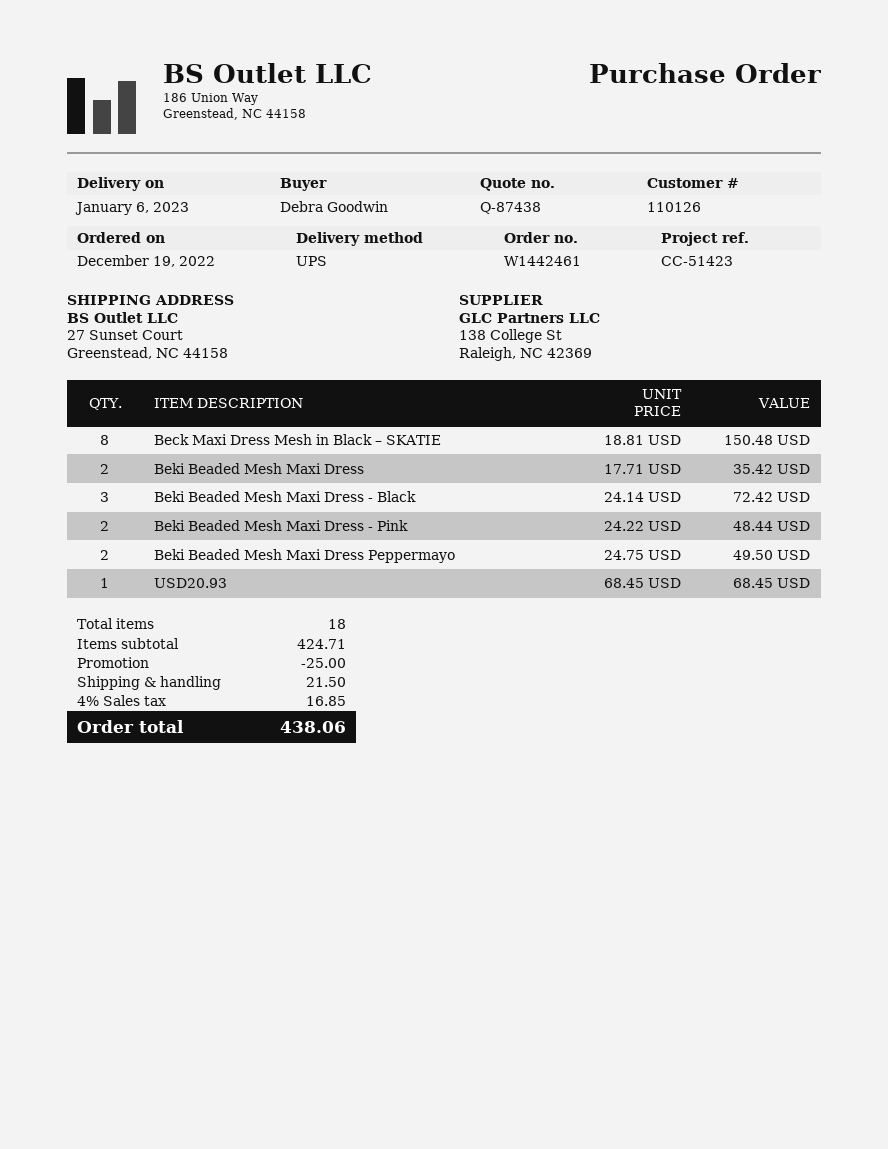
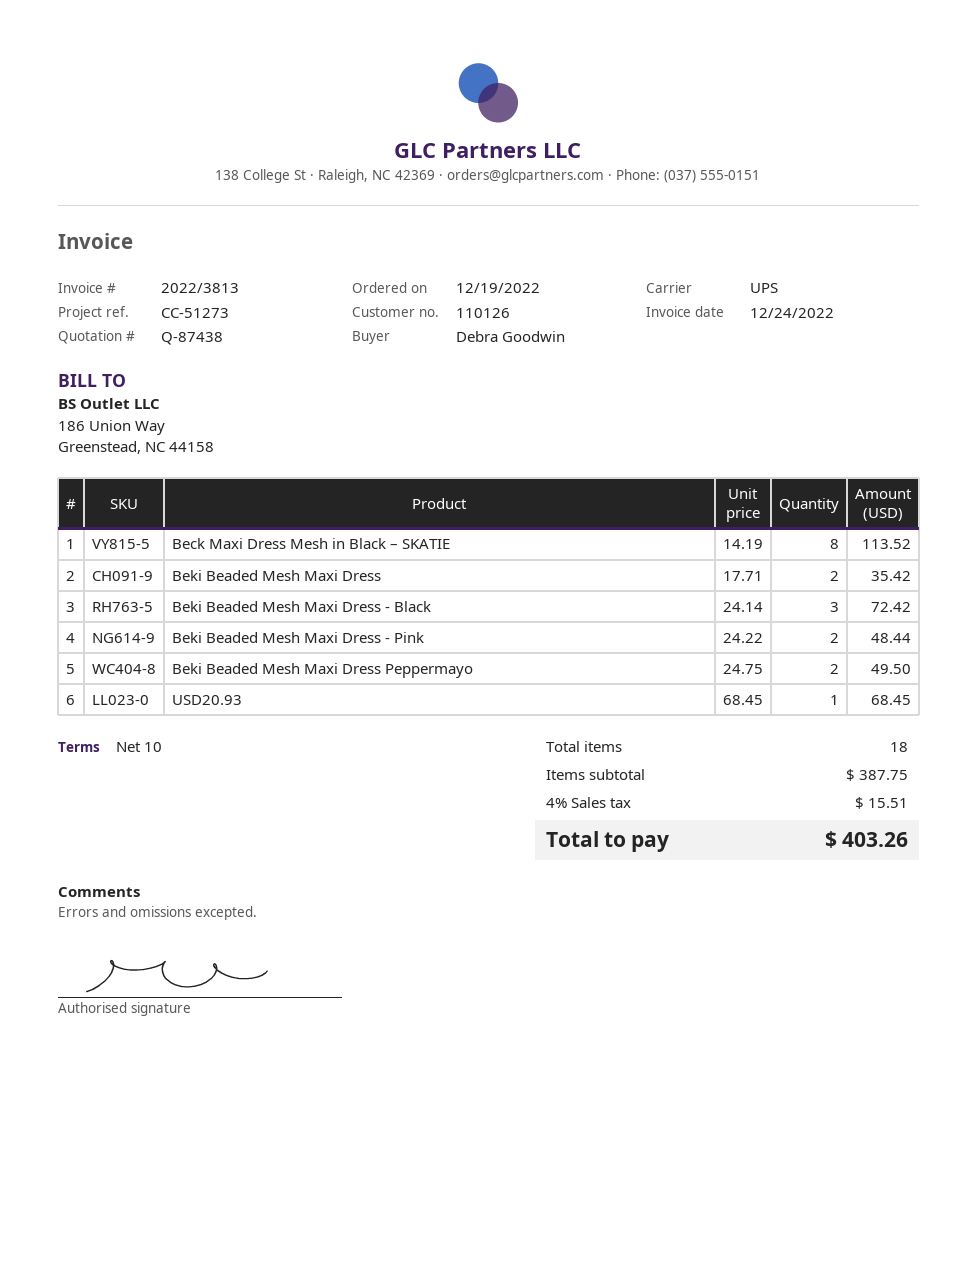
reference: CC-51423 -> CC-51273
Beck Maxi Dress Mesh in Black – SKATIE: 8 x 18.81 = 150.48 -> 8 x 14.19 = 113.52
subtotal: 424.71 -> 387.75
discount: 25.00 -> none
shipping: 21.50 -> none
tax: 4% = 16.85 -> 4% = 15.51
total: 438.06 -> 403.26

